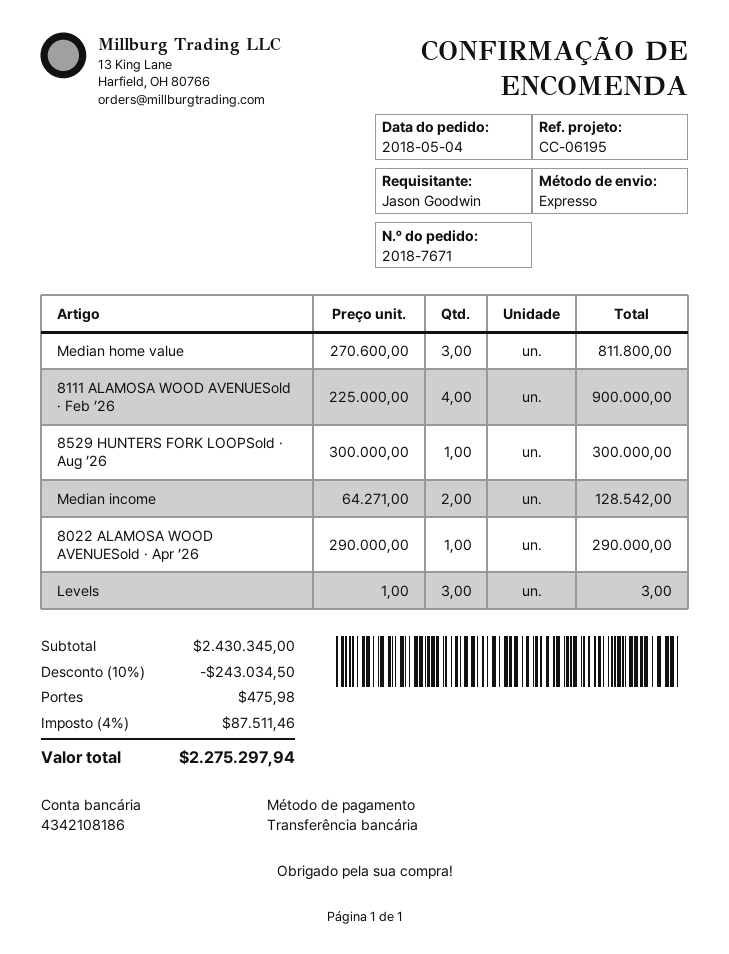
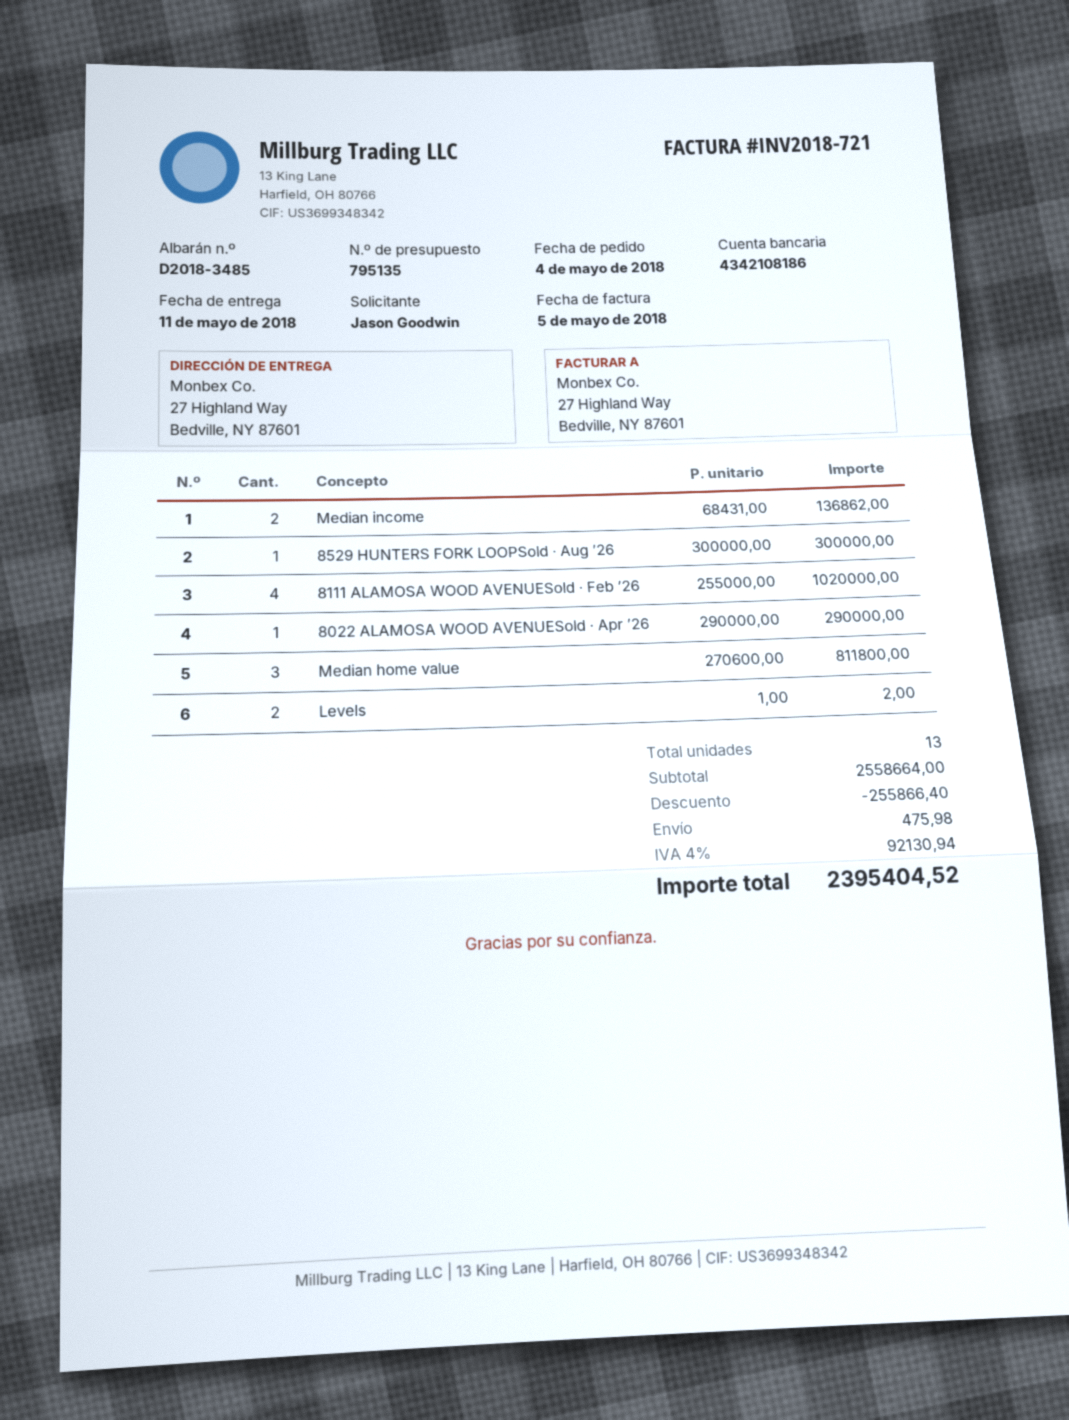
8111 ALAMOSA WOOD AVENUESold · Feb ’26: 4 x 225000.00 = 900000.00 -> 4 x 255000.00 = 1020000.00
Median income: 2 x 64271.00 = 128542.00 -> 2 x 68431.00 = 136862.00
Levels: 3 x 1.00 = 3.00 -> 2 x 1.00 = 2.00
subtotal: 2430345.00 -> 2558664.00
discount: 243034.50 -> 255866.40
tax: 4% = 87511.46 -> 4% = 92130.94
total: 2275297.94 -> 2395404.52

